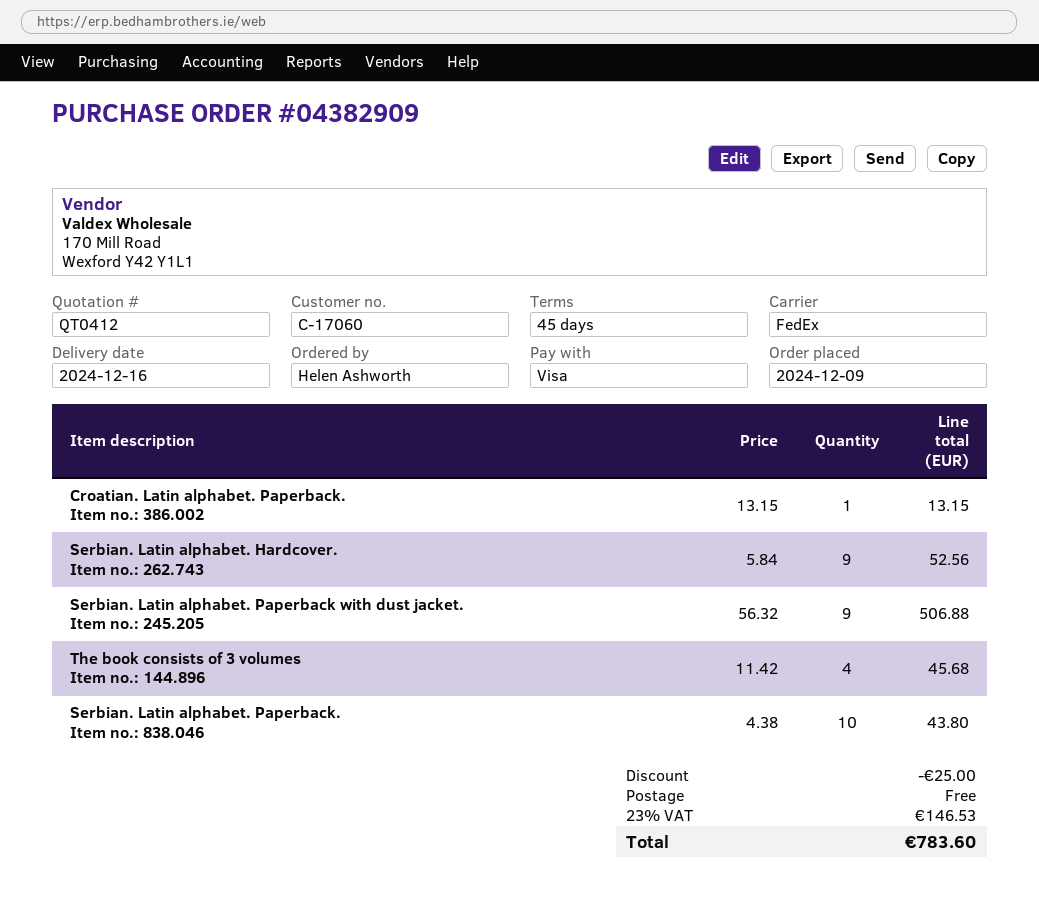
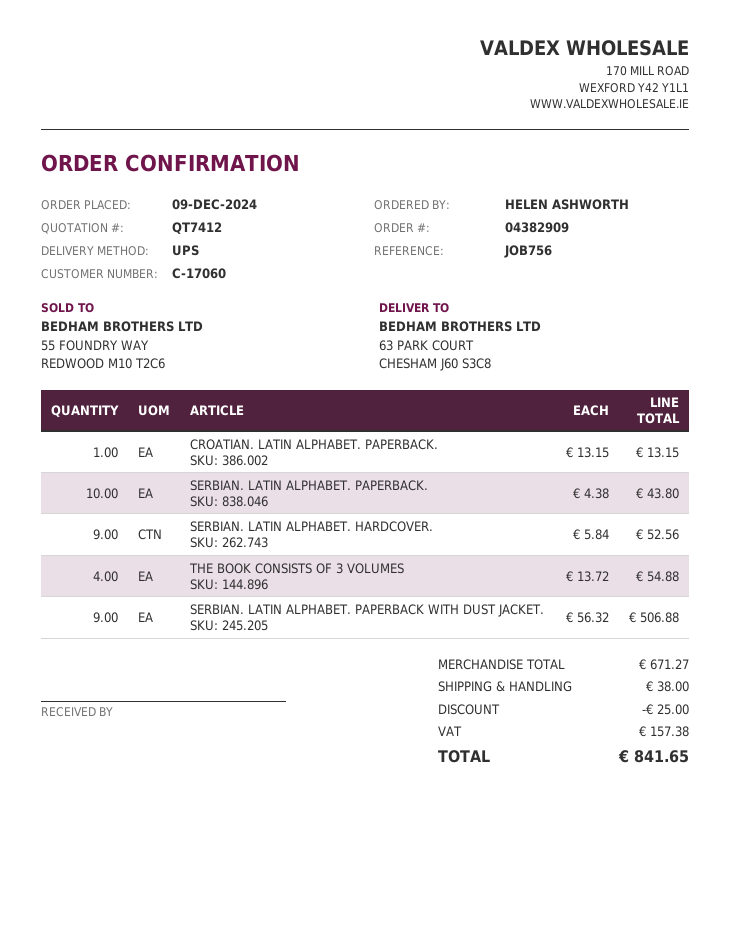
quote number: QT0412 -> QT7412
shipping method: FedEx -> UPS
The book consists of 3 volumes: 4 x 11.42 = 45.68 -> 4 x 13.72 = 54.88
shipping: 0.00 -> 38.00
tax: 146.53 -> 157.38
total: 783.60 -> 841.65

